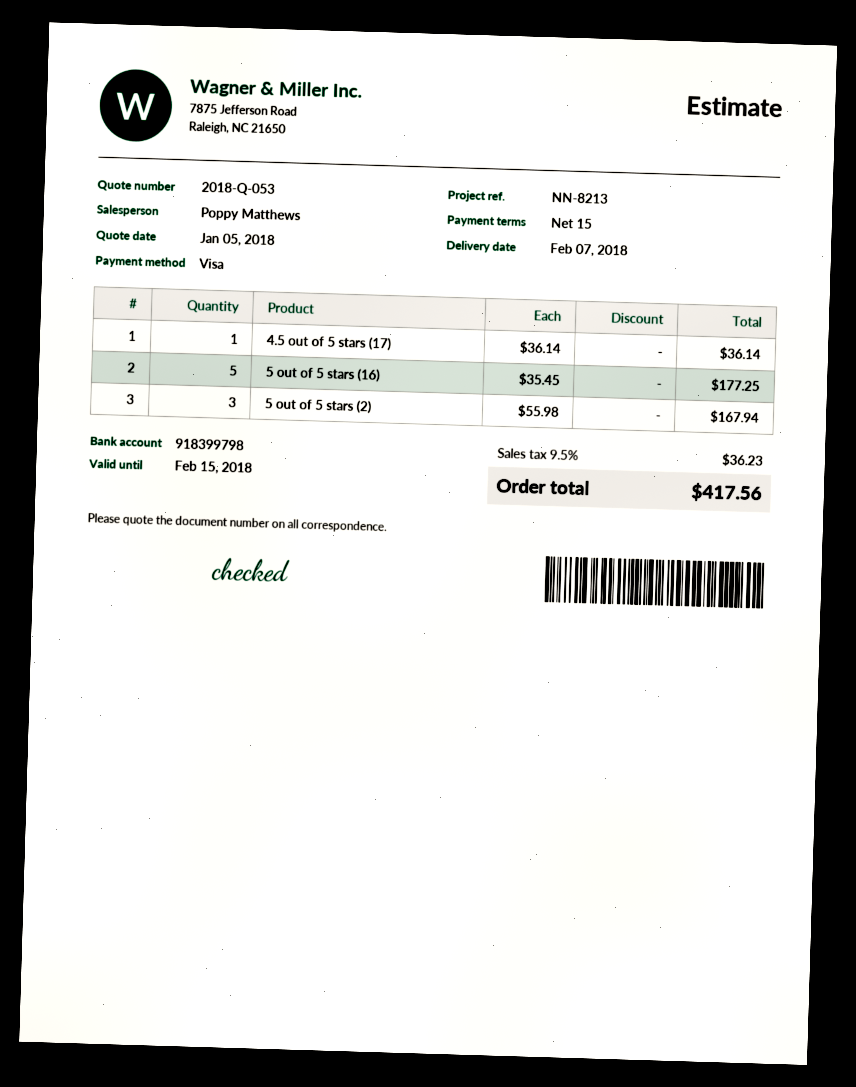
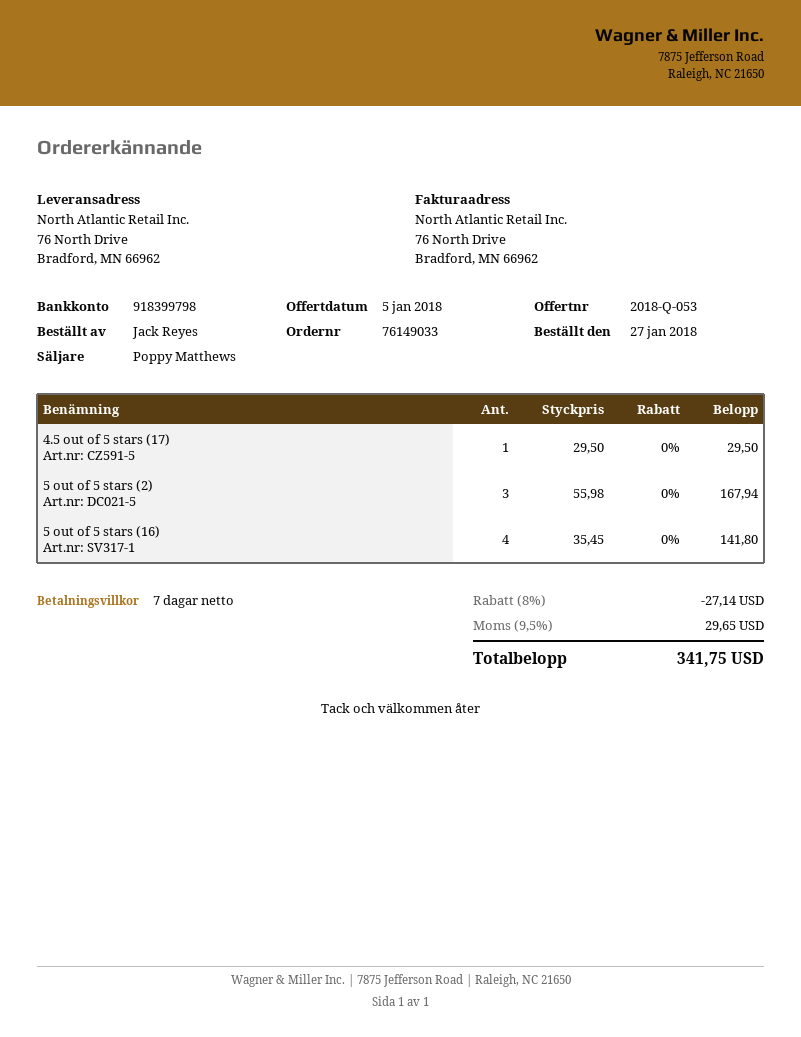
payment terms: 15 days -> 7 days
4.5 out of 5 stars (17): 1 x 36.14 = 36.14 -> 1 x 29.50 = 29.50
5 out of 5 stars (16): 5 x 35.45 = 177.25 -> 4 x 35.45 = 141.80
discount: none -> 8% = 27.14
tax: 9.5% = 36.23 -> 9.5% = 29.65
total: 417.56 -> 341.75

